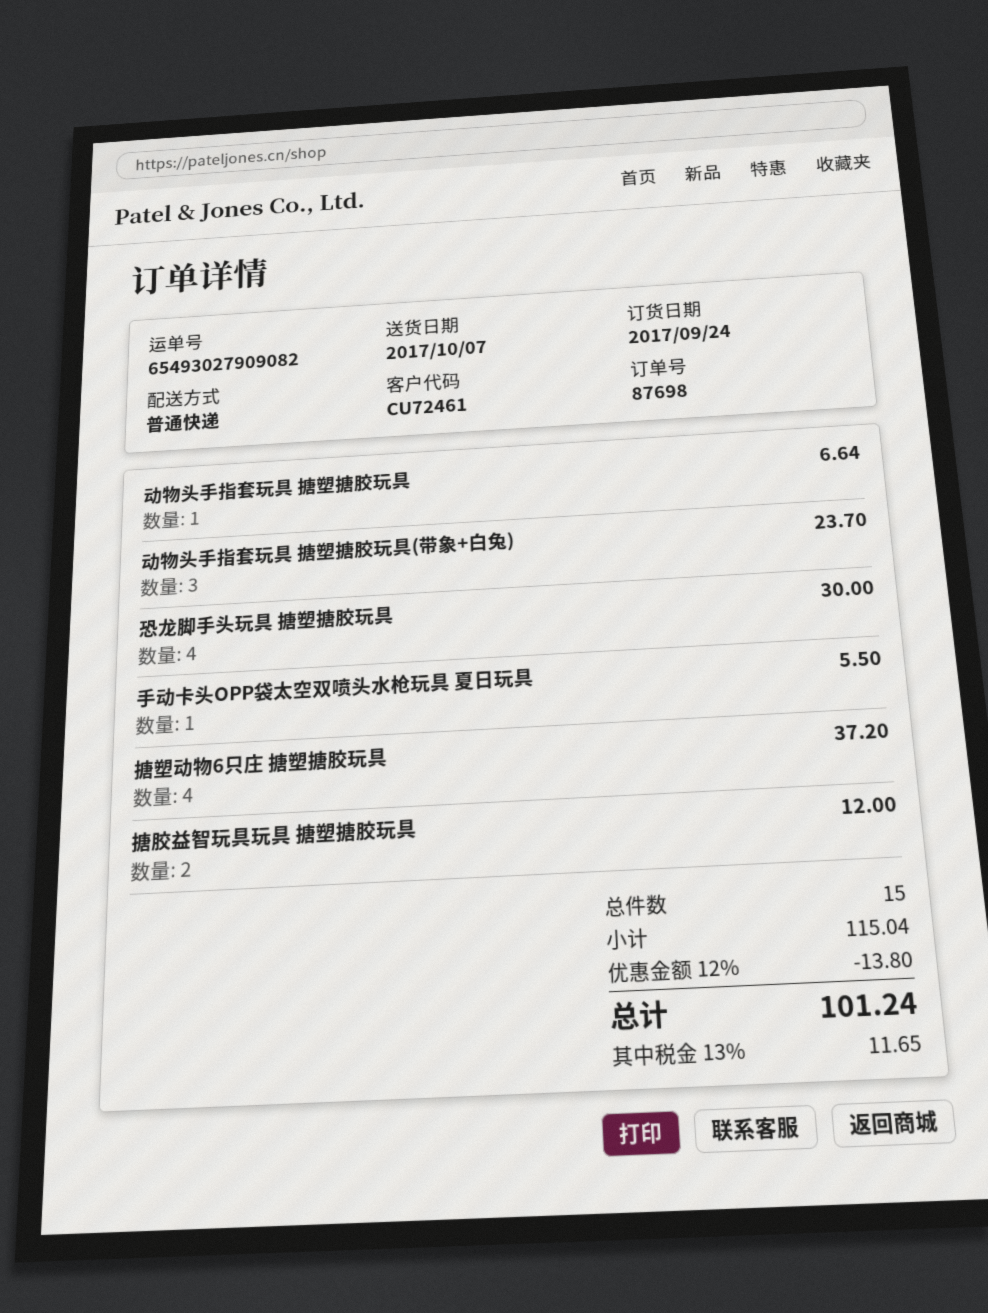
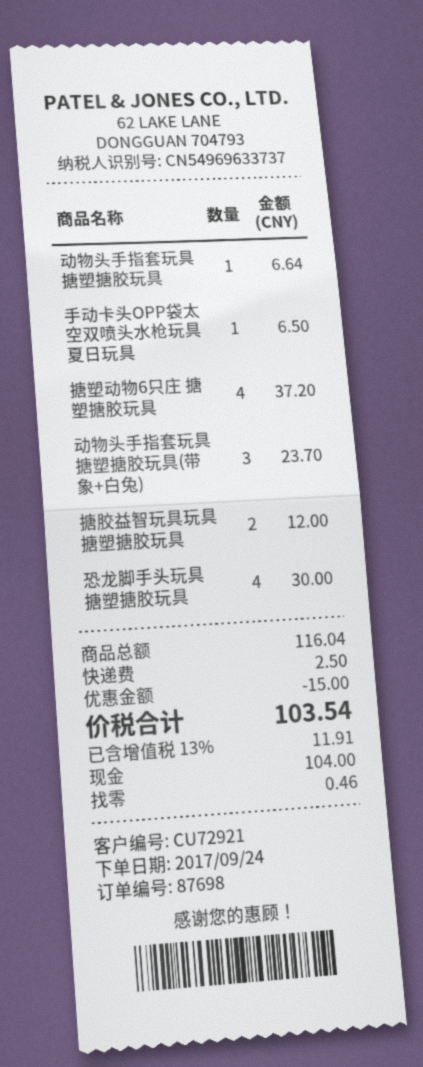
customer number: CU72461 -> CU72921
手动卡头OPP袋太空双喷头水枪玩具 夏日玩具: 1 for 5.50 -> 1 for 6.50
subtotal: 115.04 -> 116.04
discount: 13.80 -> 15.00
shipping: none -> 2.50
tax: 13% = 11.65 -> 13% = 11.91
total: 101.24 -> 103.54

